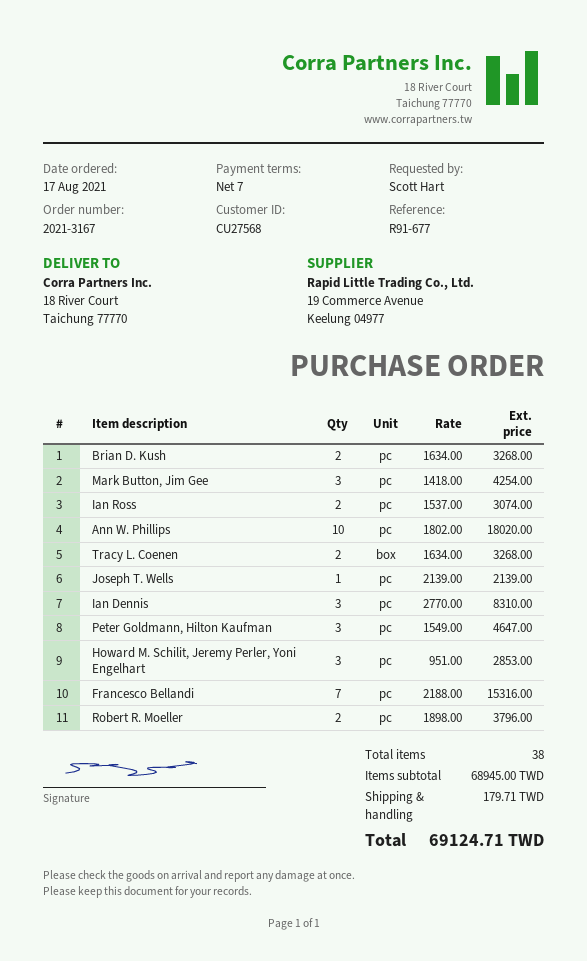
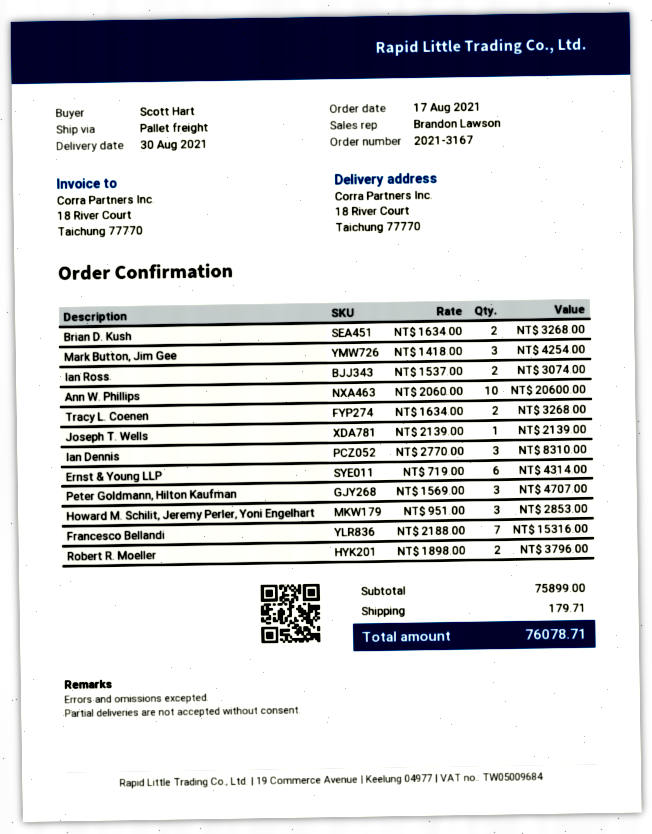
Ann W. Phillips: 10 x 1802.00 = 18020.00 -> 10 x 2060.00 = 20600.00
Peter Goldmann, Hilton Kaufman: 3 x 1549.00 = 4647.00 -> 3 x 1569.00 = 4707.00
Ernst & Young LLP: none -> 6 x 719.00 = 4314.00
subtotal: 68945.00 -> 75899.00
total: 69124.71 -> 76078.71

